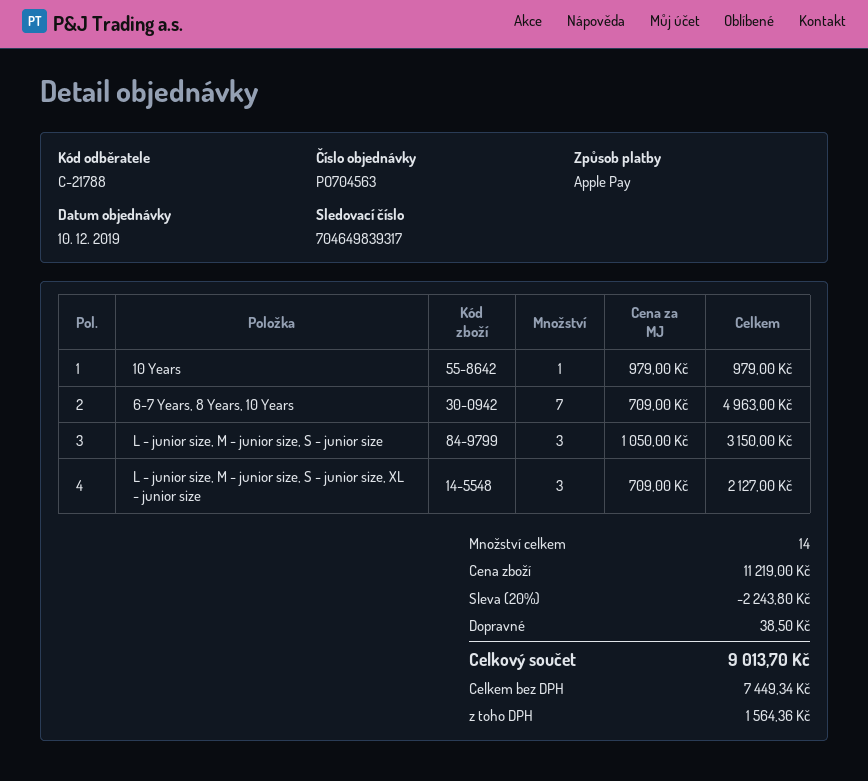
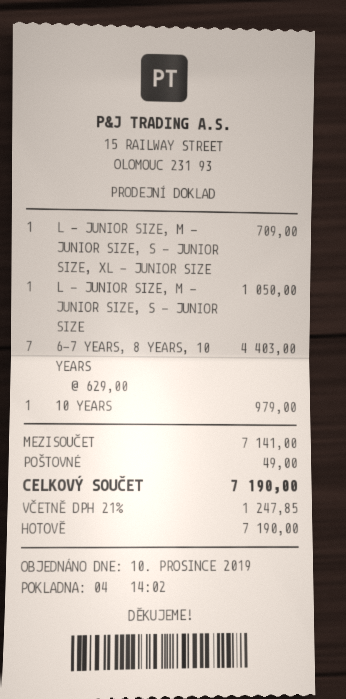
payment method: Apple Pay -> cash
6-7 Years, 8 Years, 10 Years: 7 x 709.00 = 4963.00 -> 7 x 629.00 = 4403.00
L - junior size, M - junior size, S - junior size: 3 x 1050.00 = 3150.00 -> 1 x 1050.00 = 1050.00
L - junior size, M - junior size, S - junior size, XL - junior size: 3 x 709.00 = 2127.00 -> 1 x 709.00 = 709.00
subtotal: 11219.00 -> 7141.00
discount: 20% = 2243.80 -> none
shipping: 38.50 -> 49.00
tax: 1564.36 -> 1247.85
total: 9013.70 -> 7190.00

